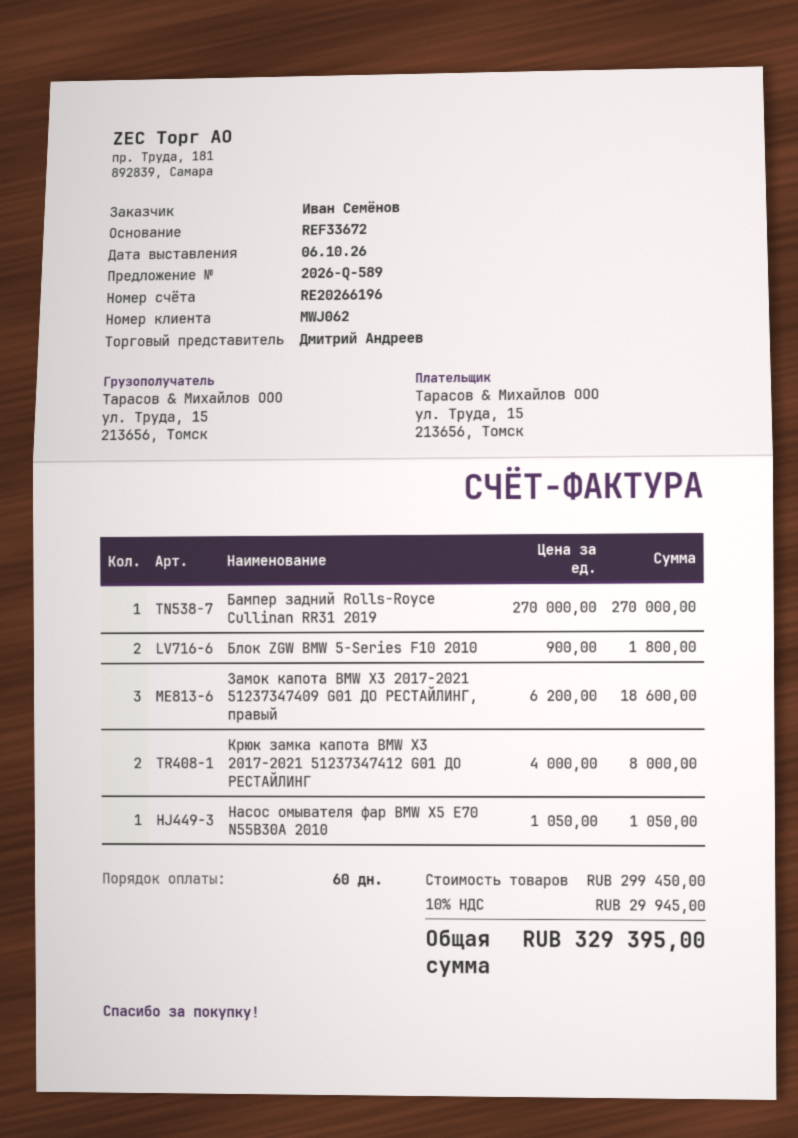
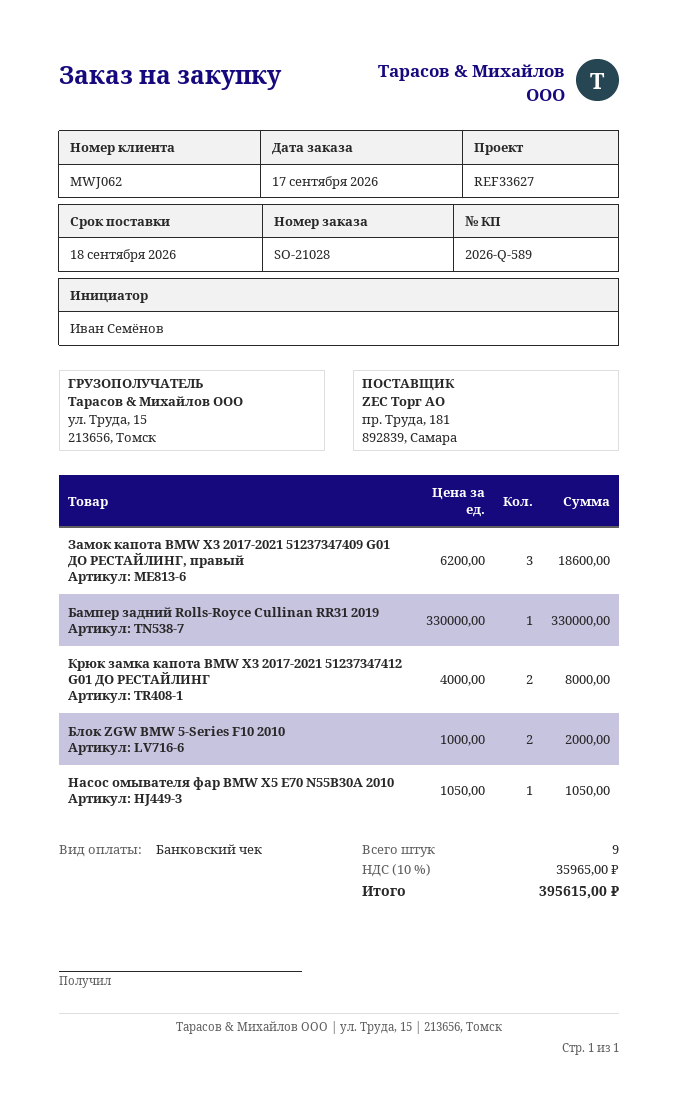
reference: REF33672 -> REF33627
Бампер задний Rolls-Royce Cullinan RR31 2019: 1 x 270000.00 = 270000.00 -> 1 x 330000.00 = 330000.00
Блок ZGW BMW 5-Series F10 2010: 2 x 900.00 = 1800.00 -> 2 x 1000.00 = 2000.00
tax: 10% = 29945.00 -> 10% = 35965.00
total: 329395.00 -> 395615.00

